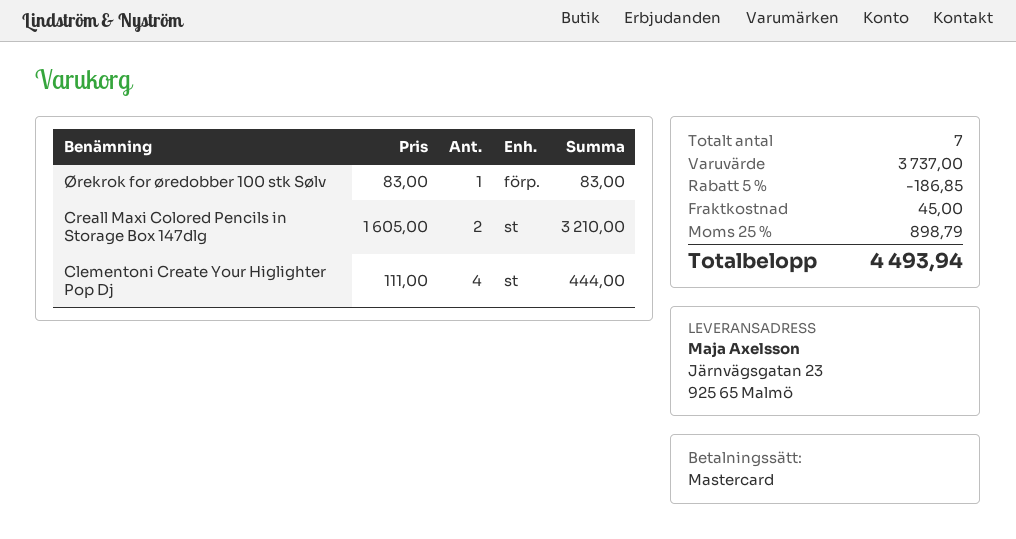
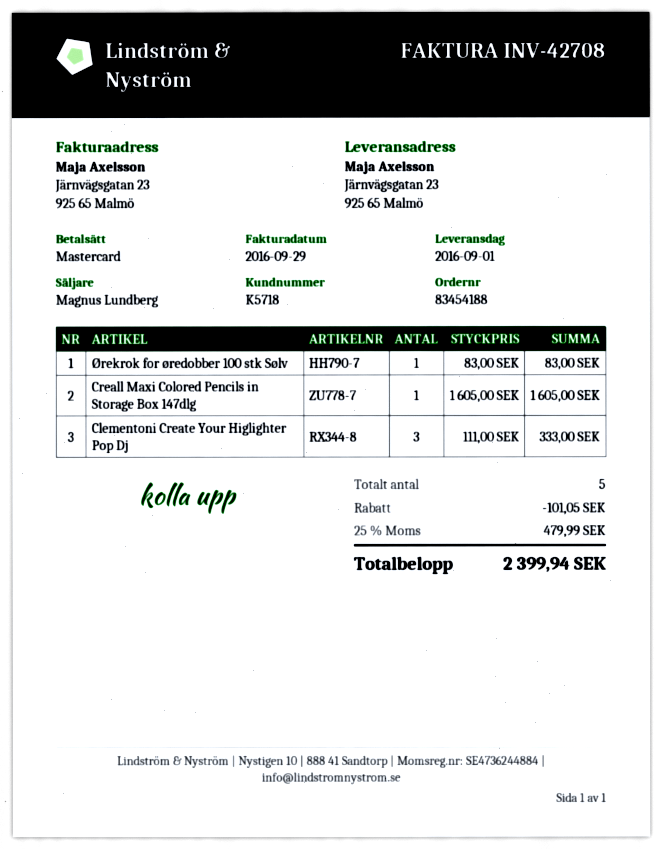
Creall Maxi Colored Pencils in Storage Box 147dlg: 2 x 1605.00 = 3210.00 -> 1 x 1605.00 = 1605.00
Clementoni Create Your Higlighter Pop Dj: 4 x 111.00 = 444.00 -> 3 x 111.00 = 333.00
total quantity: 7 -> 5
discount: 186.85 -> 101.05
shipping: 45.00 -> none
tax: 25% = 898.79 -> 25% = 479.99
total: 4493.94 -> 2399.94

